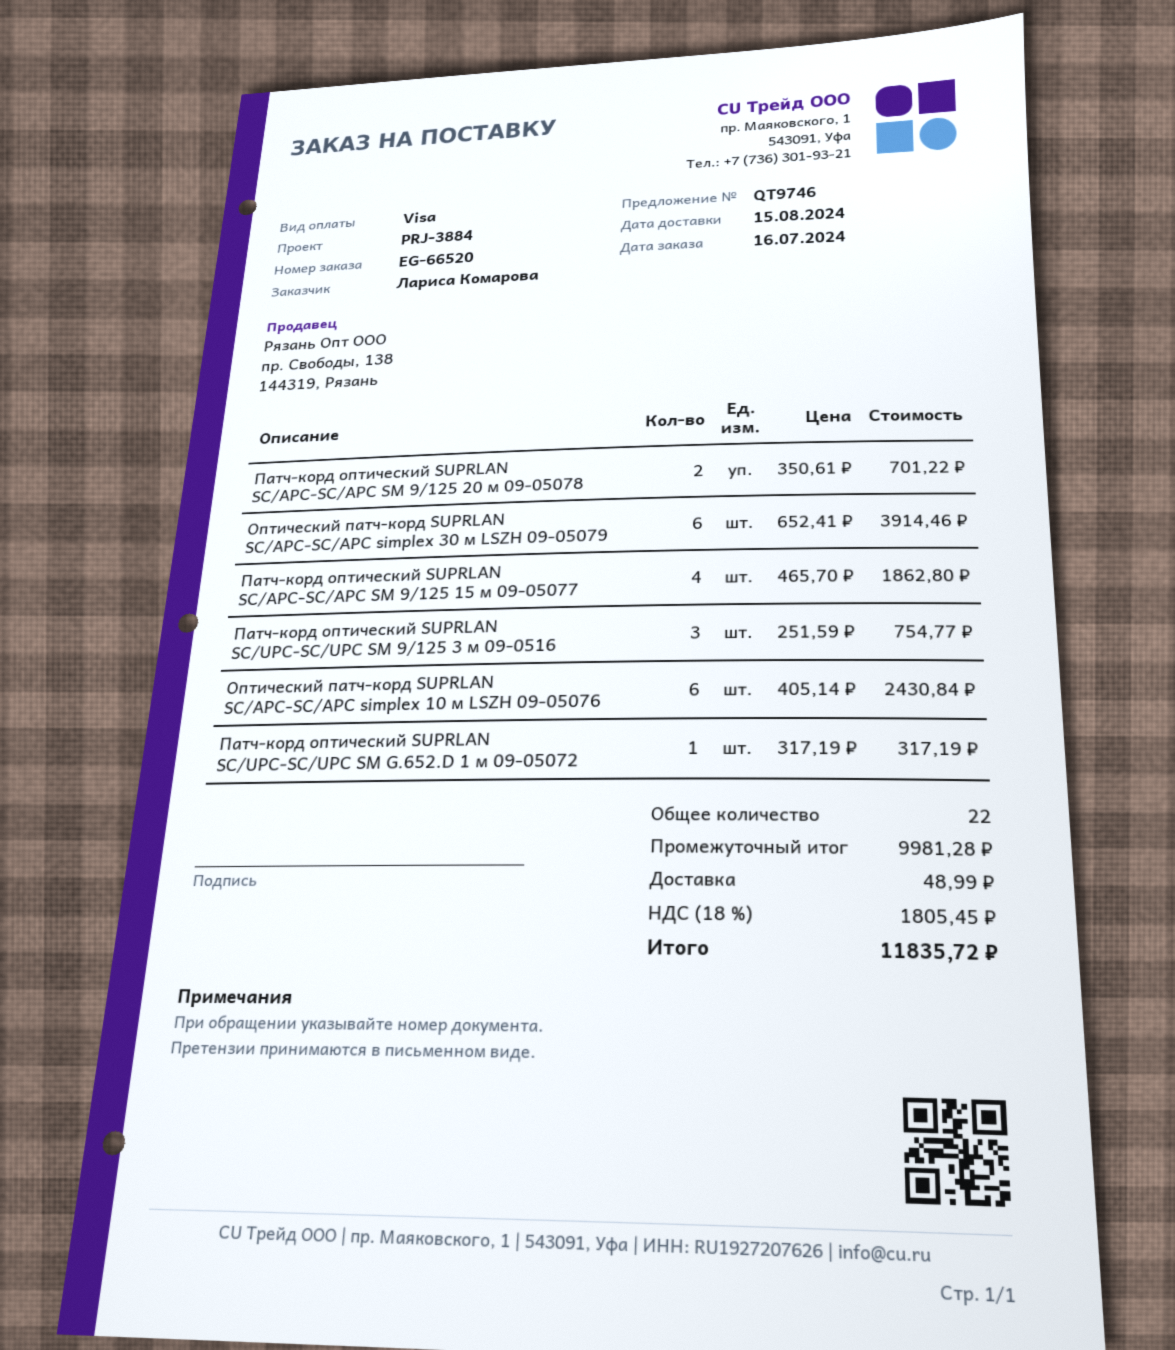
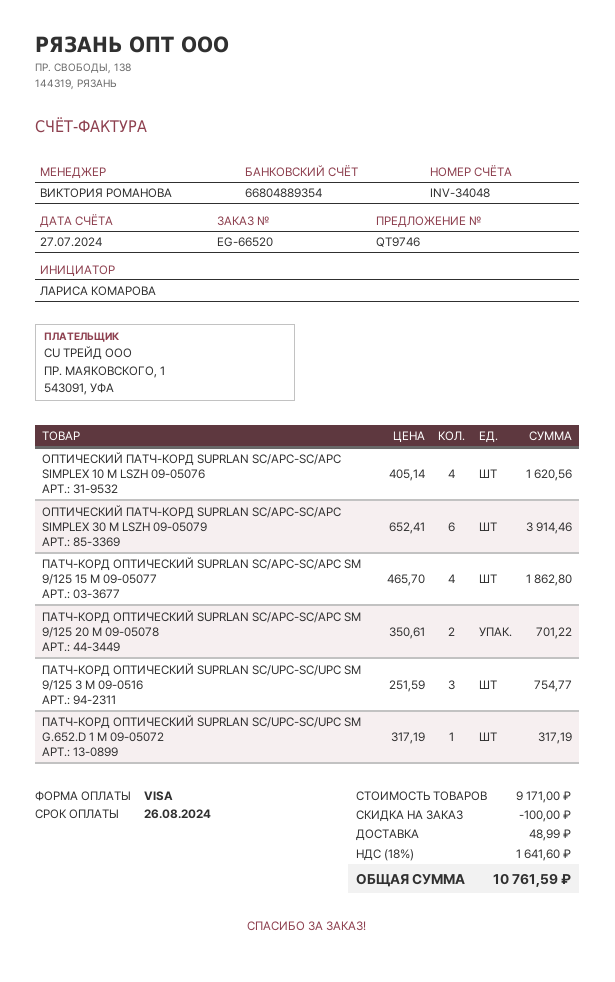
Оптический патч-корд SUPRLAN SC/APC-SC/APC simplex 10 м LSZH 09-05076: 6 x 405.14 = 2430.84 -> 4 x 405.14 = 1620.56
subtotal: 9981.28 -> 9171.00
discount: none -> 100.00
tax: 18% = 1805.45 -> 18% = 1641.60
total: 11835.72 -> 10761.59

